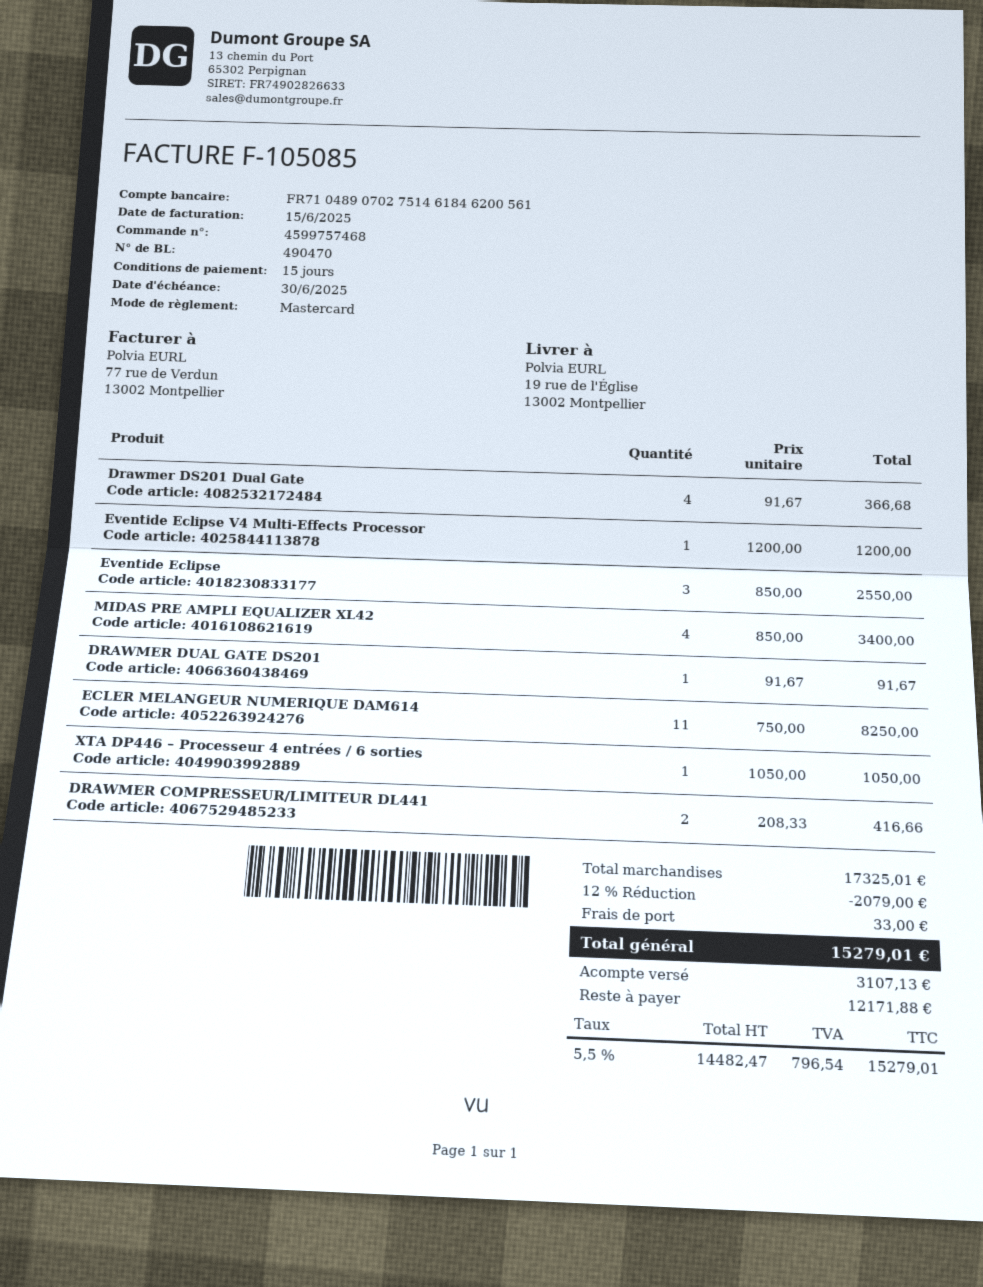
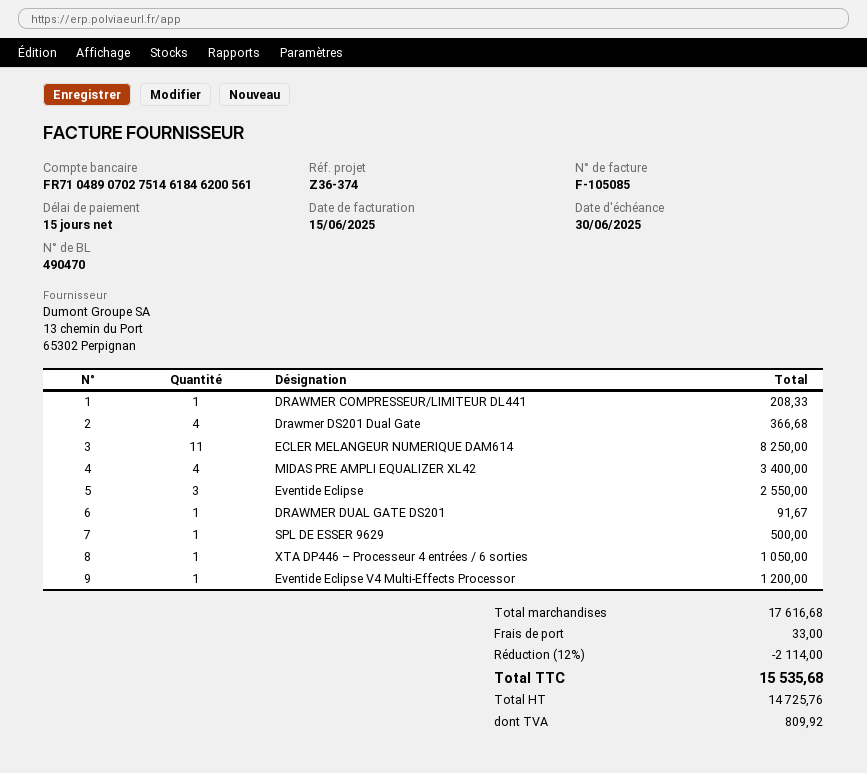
DRAWMER COMPRESSEUR/LIMITEUR DL441: 2 for 416.66 -> 1 for 208.33
SPL DE ESSER 9629: none -> 1 for 500.00
subtotal: 17325.01 -> 17616.68
discount: 12% = 2079.00 -> 12% = 2114.00
net: 14482.47 -> 14725.76
tax: 796.54 -> 809.92
total: 15279.01 -> 15535.68

